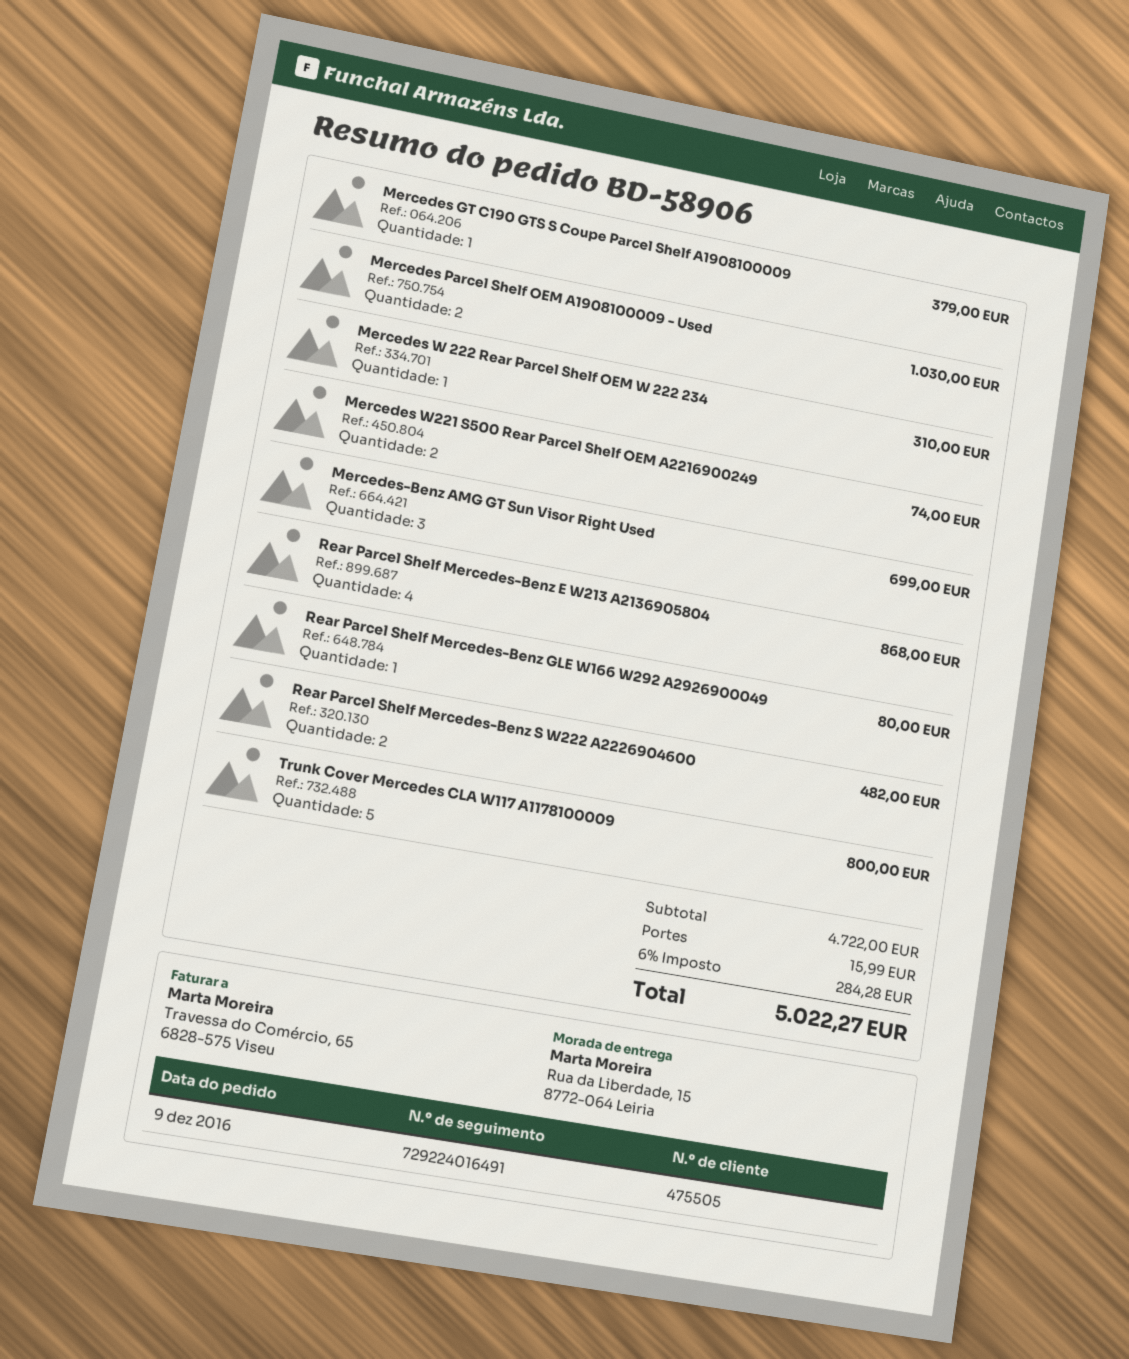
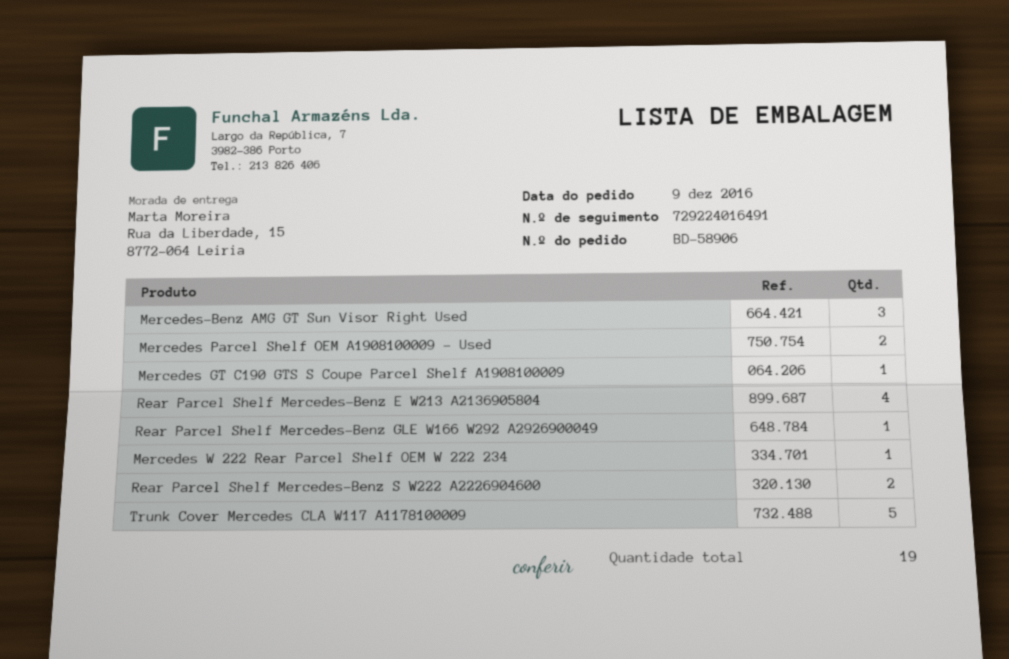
Mercedes W221 S500 Rear Parcel Shelf OEM A2216900249: 2 -> none

